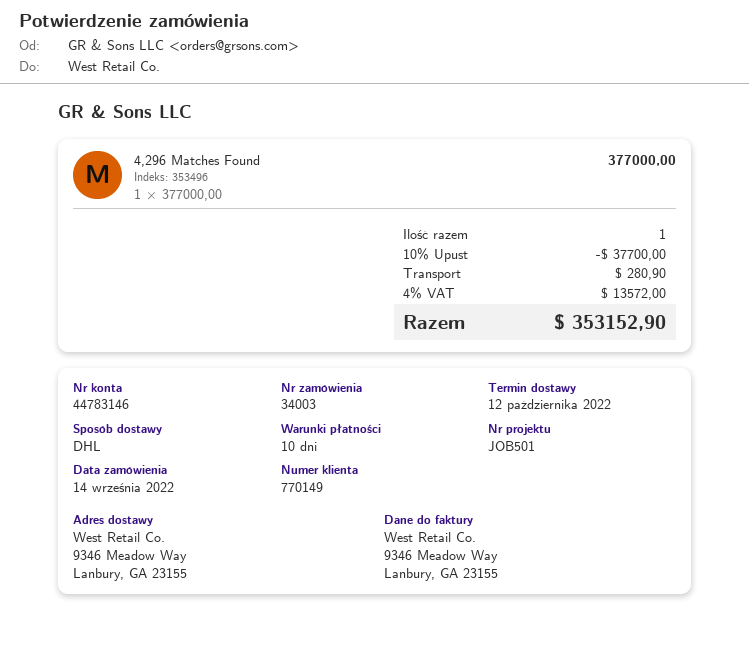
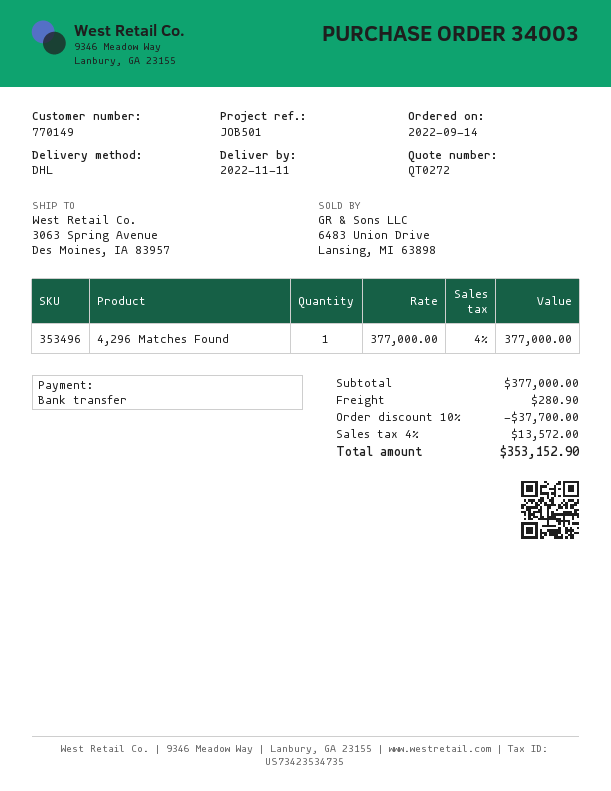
delivery date: 2022-10-12 -> 2022-11-11
ship to: 9346 Meadow Way, Lanbury, GA 23155 -> 3063 Spring Avenue, Des Moines, IA 83957

